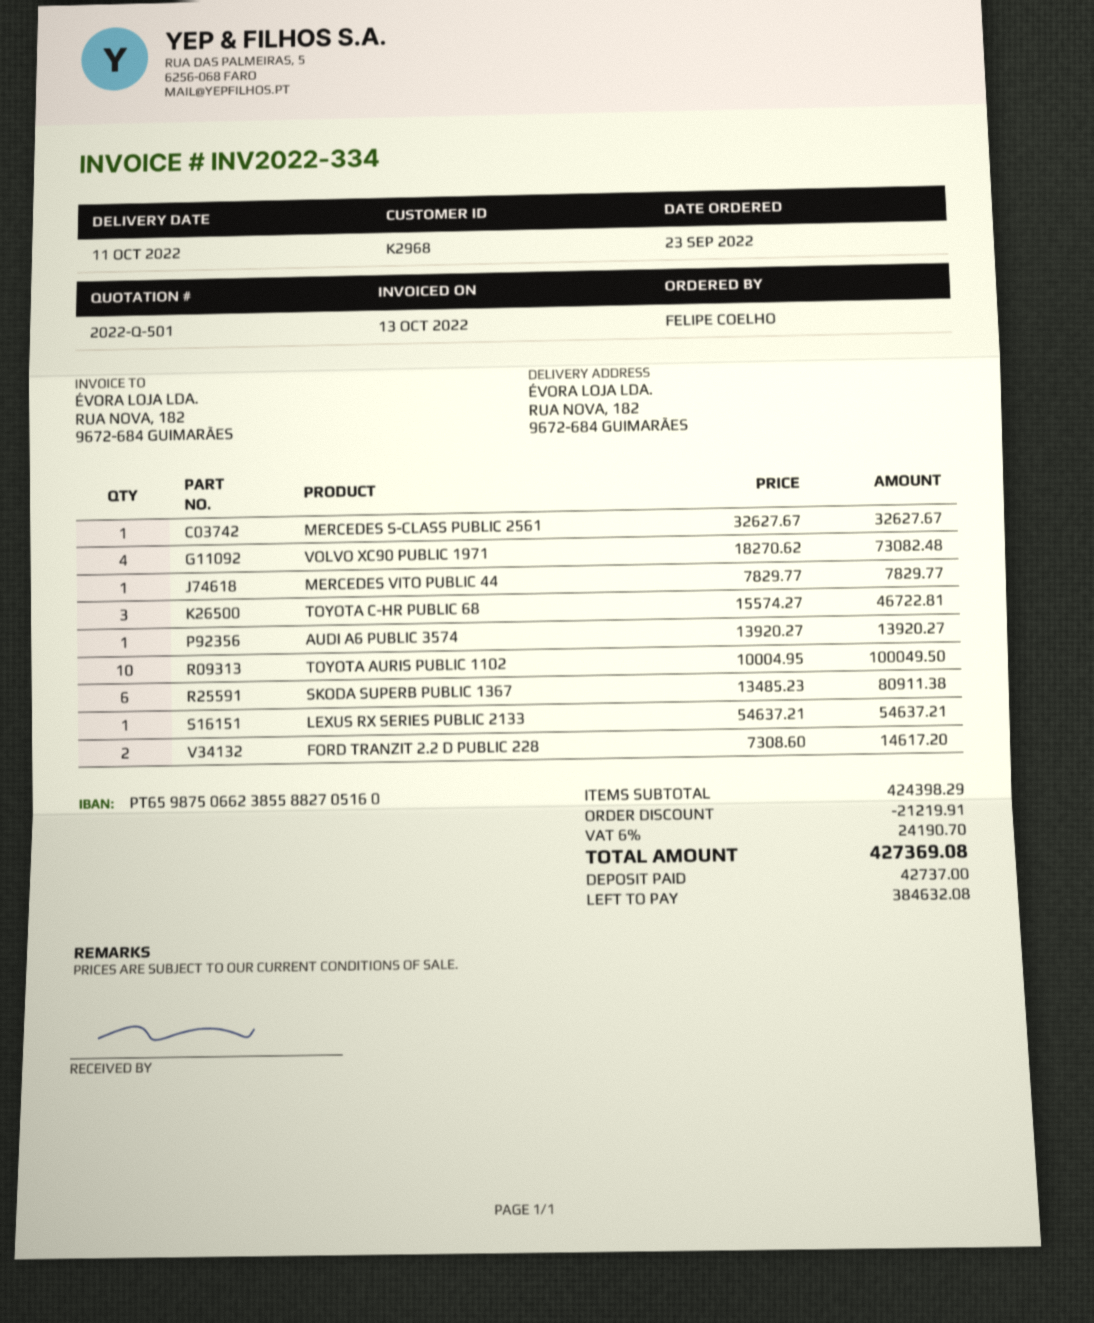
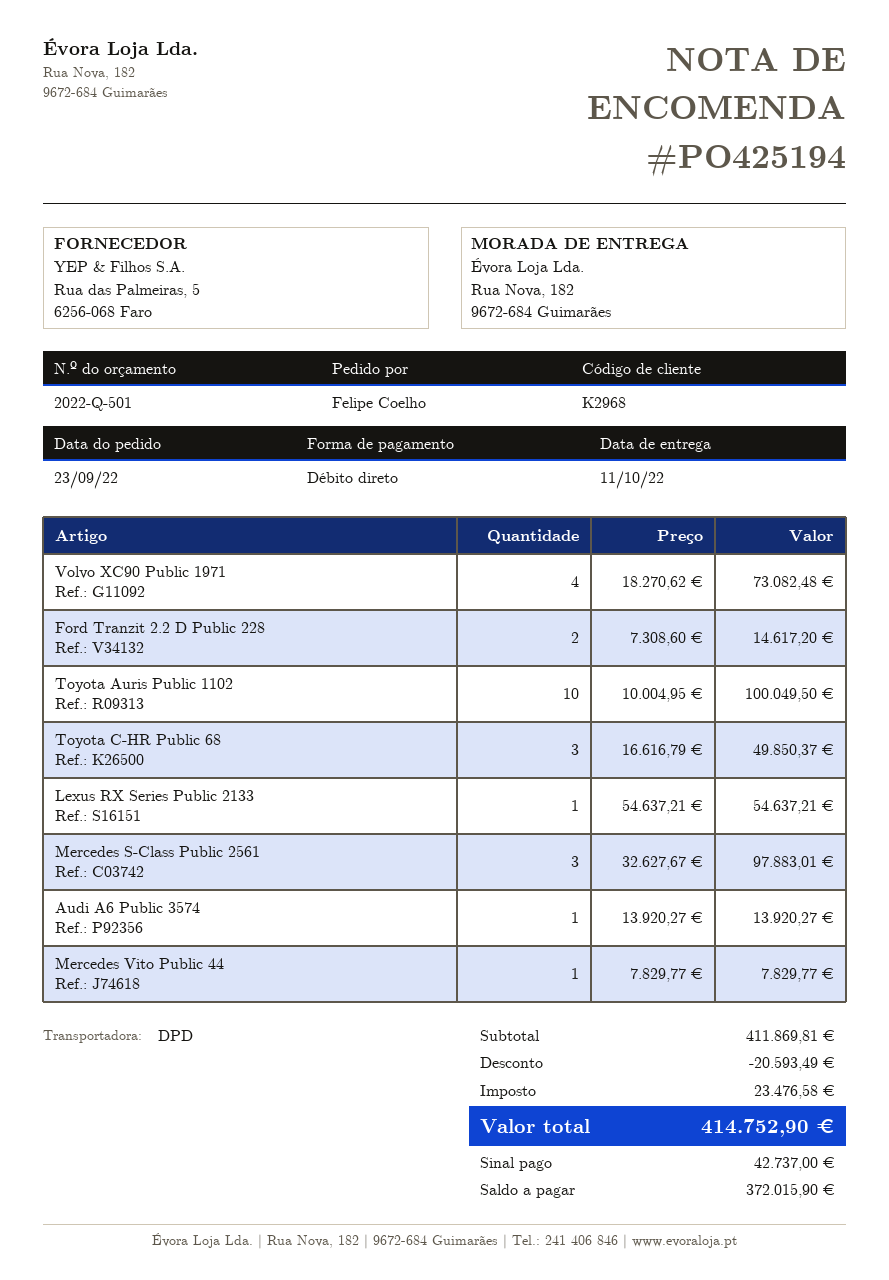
MERCEDES S-CLASS PUBLIC 2561: 1 x 32627.67 = 32627.67 -> 3 x 32627.67 = 97883.01
TOYOTA C-HR PUBLIC 68: 3 x 15574.27 = 46722.81 -> 3 x 16616.79 = 49850.37
SKODA SUPERB PUBLIC 1367: 6 x 13485.23 = 80911.38 -> none
subtotal: 424398.29 -> 411869.81
discount: 21219.91 -> 20593.49
tax: 24190.70 -> 23476.58
total: 427369.08 -> 414752.90
balance: 384632.08 -> 372015.90

